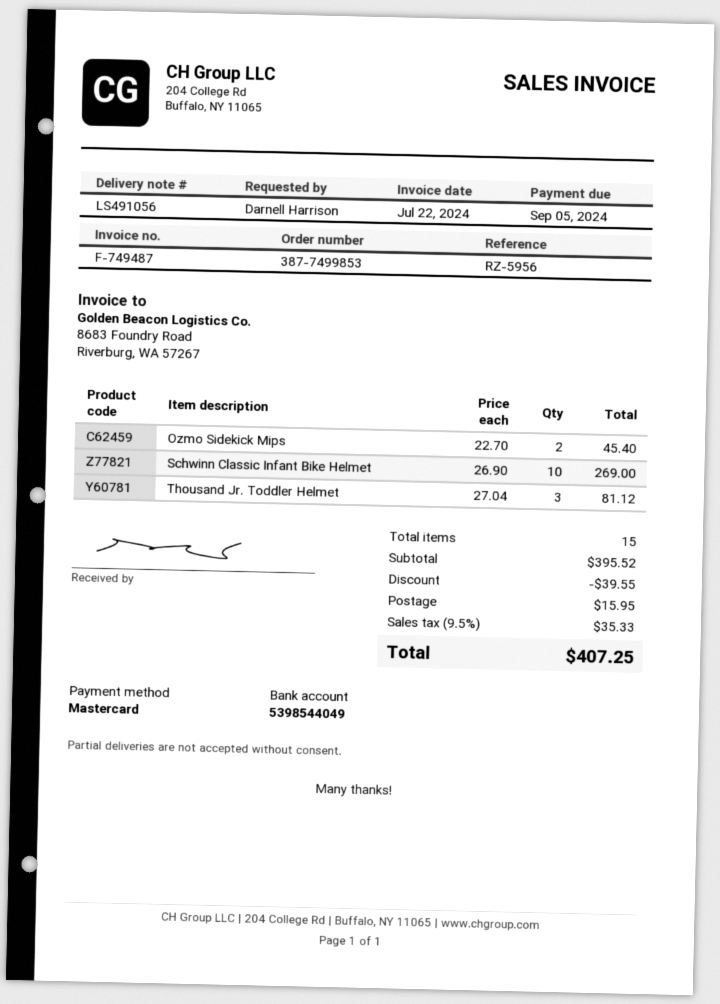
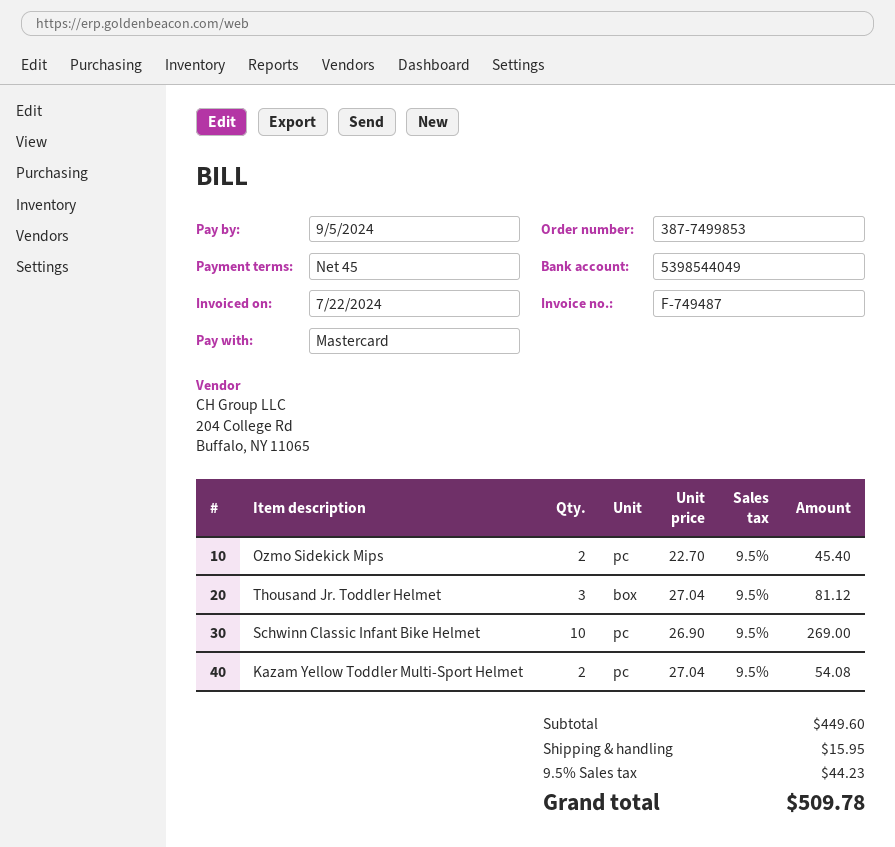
Kazam Yellow Toddler Multi-Sport Helmet: none -> 2 x 27.04 = 54.08
subtotal: 395.52 -> 449.60
discount: 39.55 -> none
tax: 9.5% = 35.33 -> 9.5% = 44.23
total: 407.25 -> 509.78

